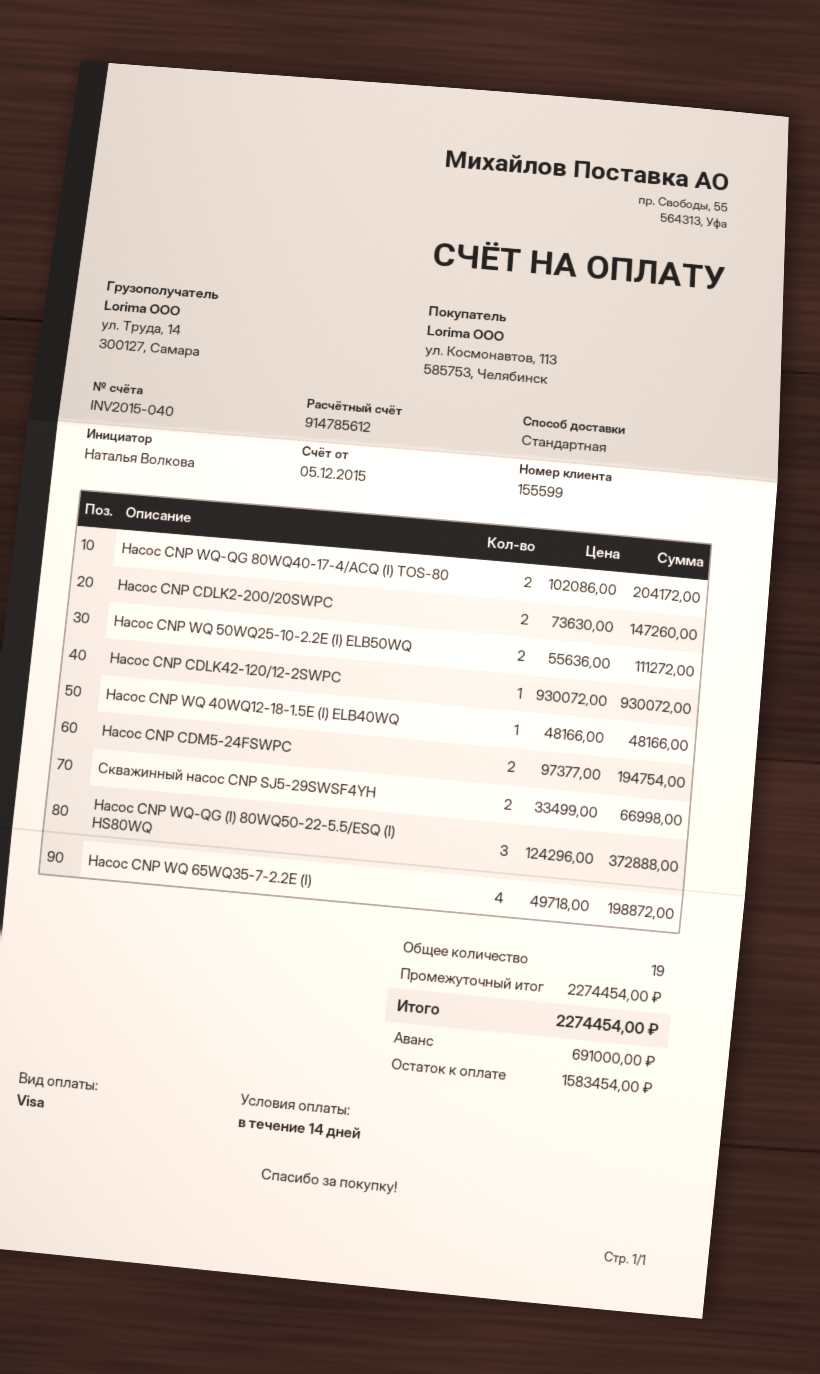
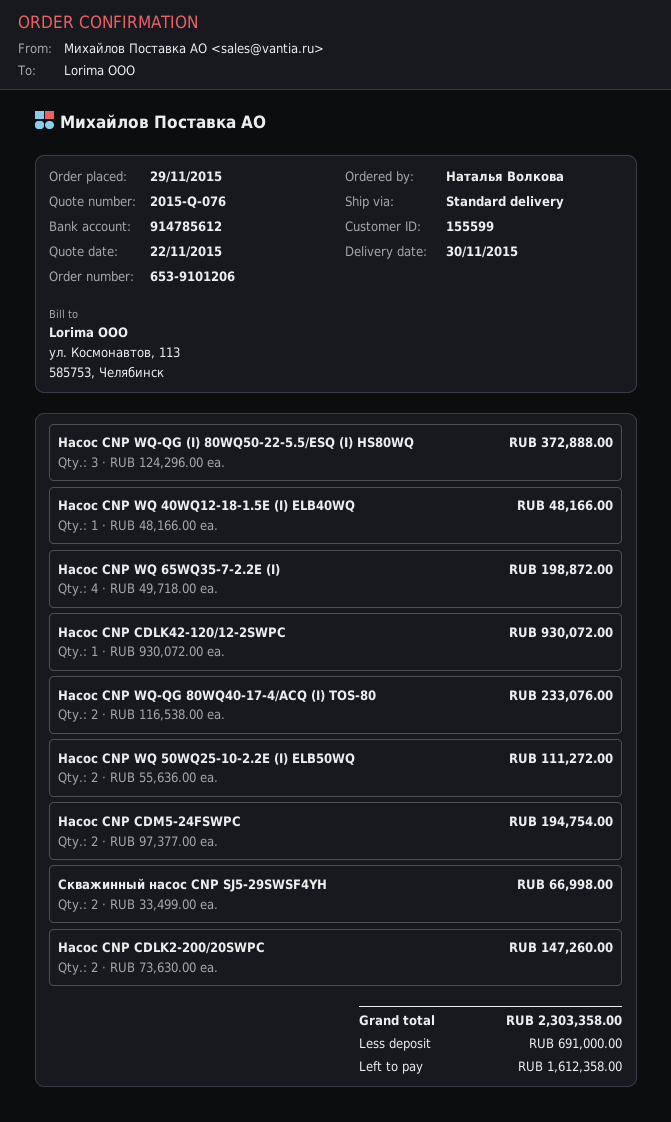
Насос CNP WQ-QG 80WQ40-17-4/ACQ (I) TOS-80: 2 x 102086.00 = 204172.00 -> 2 x 116538.00 = 233076.00
total: 2274454.00 -> 2303358.00
balance: 1583454.00 -> 1612358.00

